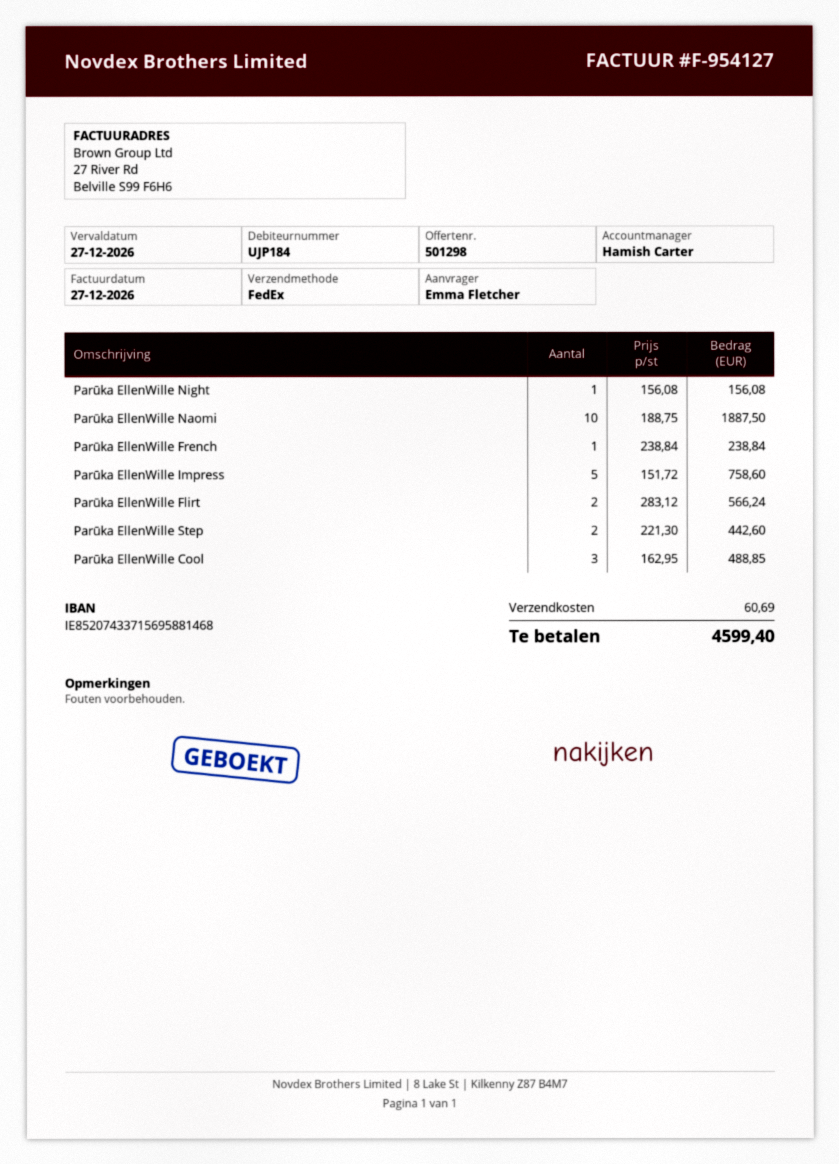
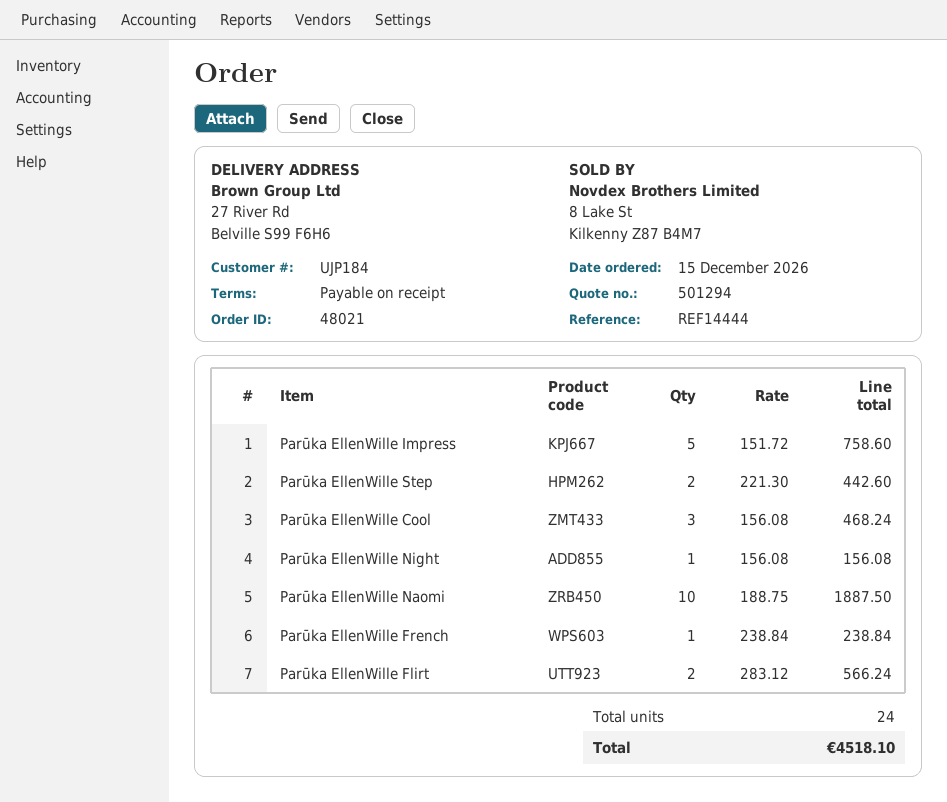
quote number: 501298 -> 501294
Parūka EllenWille Cool: 3 x 162.95 = 488.85 -> 3 x 156.08 = 468.24
shipping: 60.69 -> none
total: 4599.40 -> 4518.10

